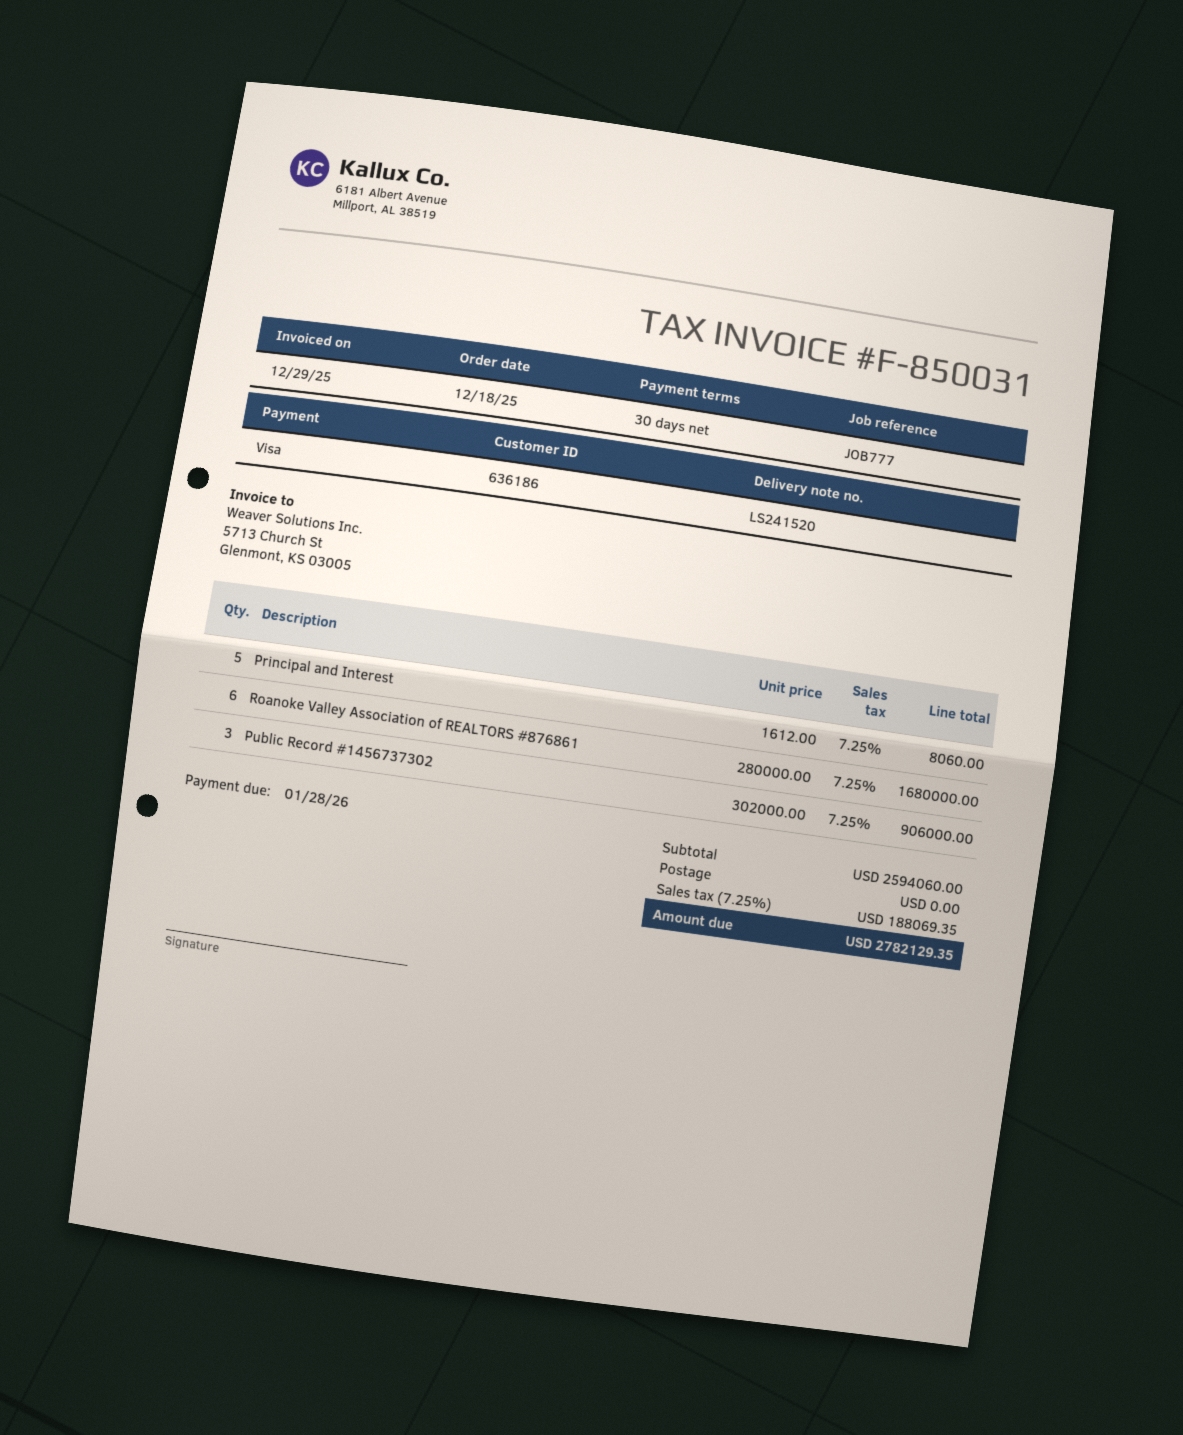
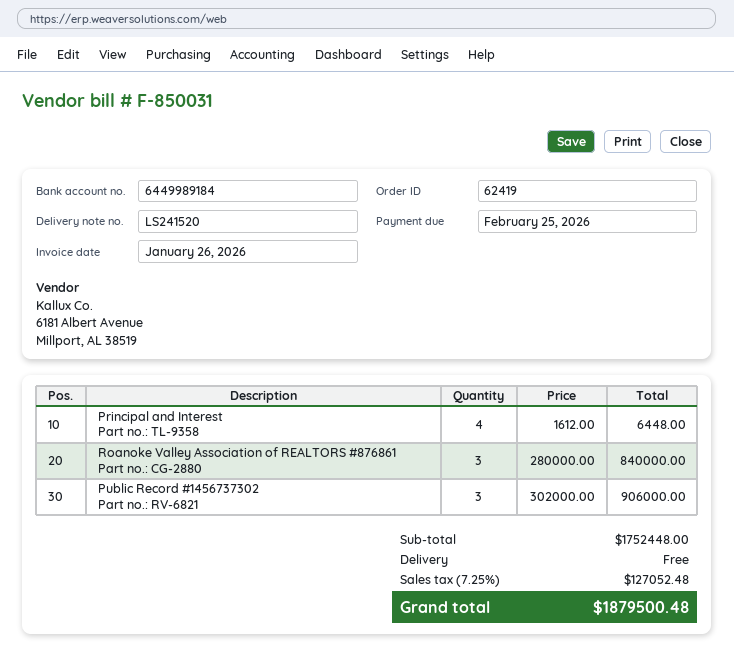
invoice date: 2025-12-29 -> 2026-01-26
due date: 2026-01-28 -> 2026-02-25
Principal and Interest: 5 x 1612.00 = 8060.00 -> 4 x 1612.00 = 6448.00
Roanoke Valley Association of REALTORS #876861: 6 x 280000.00 = 1680000.00 -> 3 x 280000.00 = 840000.00
subtotal: 2594060.00 -> 1752448.00
tax: 7.25% = 188069.35 -> 7.25% = 127052.48
total: 2782129.35 -> 1879500.48

